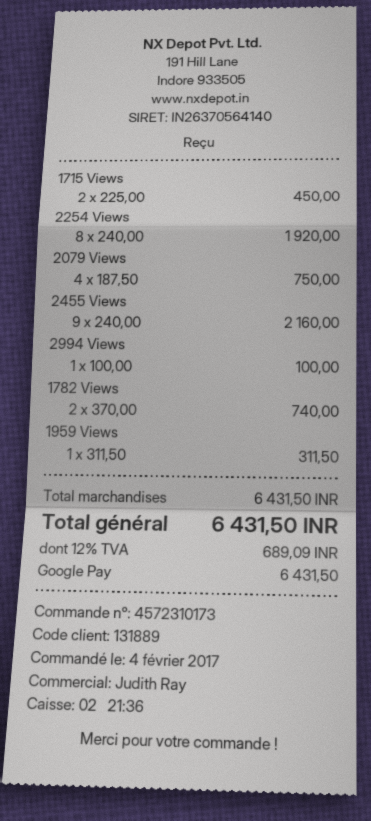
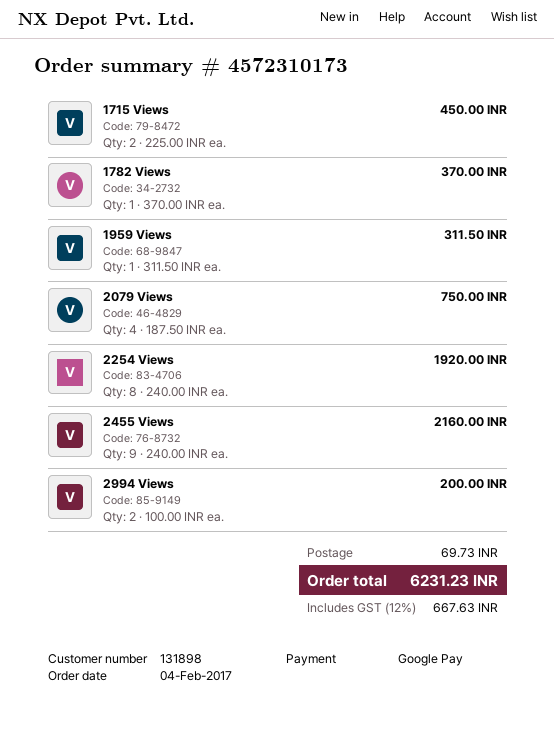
customer number: 131889 -> 131898
2994 Views: 1 x 100.00 = 100.00 -> 2 x 100.00 = 200.00
1782 Views: 2 x 370.00 = 740.00 -> 1 x 370.00 = 370.00
shipping: none -> 69.73
tax: 12% = 689.09 -> 12% = 667.63
total: 6431.50 -> 6231.23

